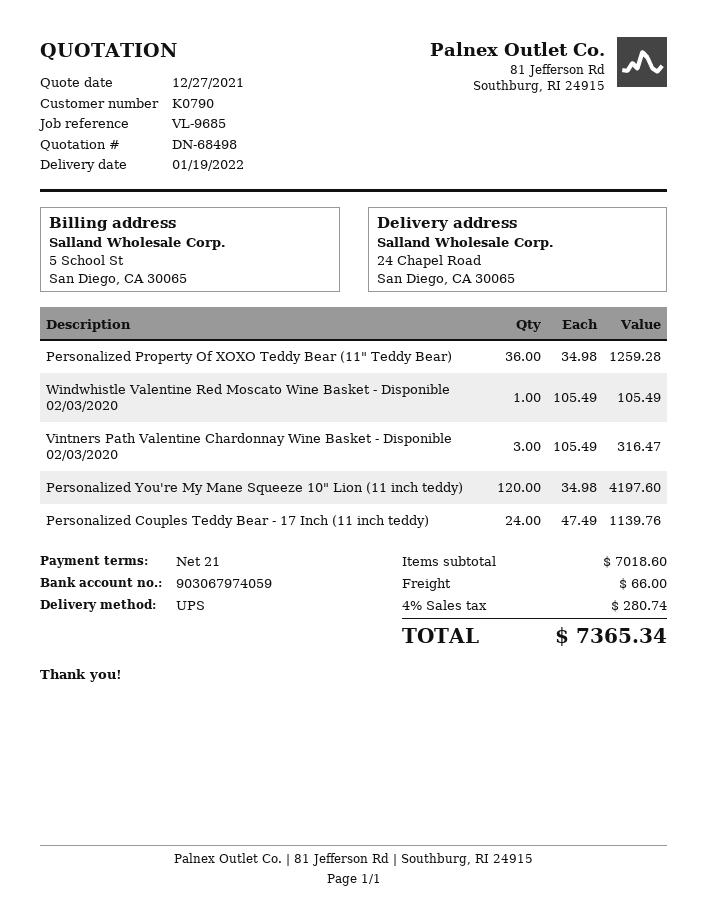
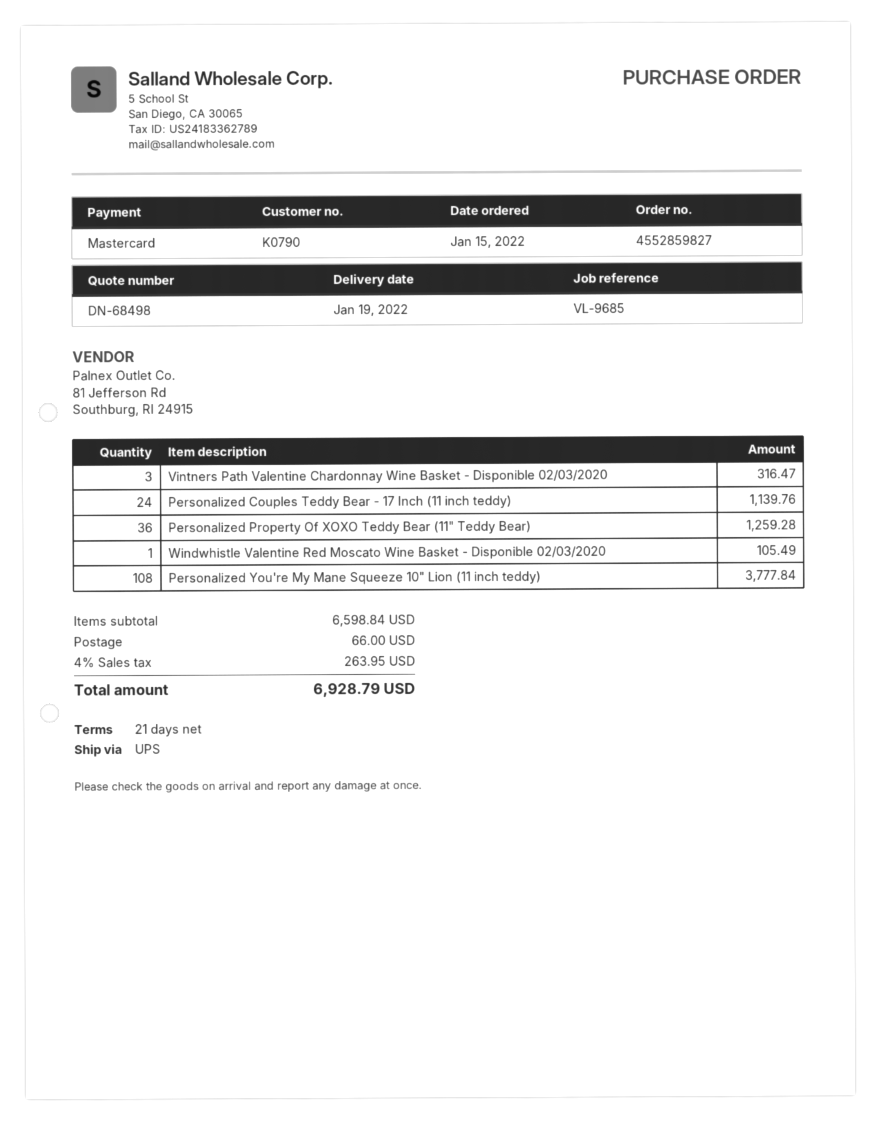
Personalized You're My Mane Squeeze 10" Lion (11 inch teddy): 120 for 4197.60 -> 108 for 3777.84
subtotal: 7018.60 -> 6598.84
tax: 4% = 280.74 -> 4% = 263.95
total: 7365.34 -> 6928.79

